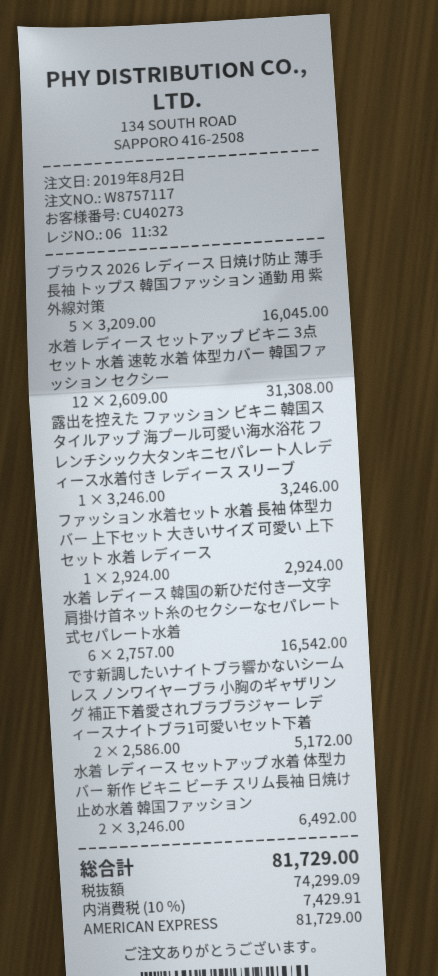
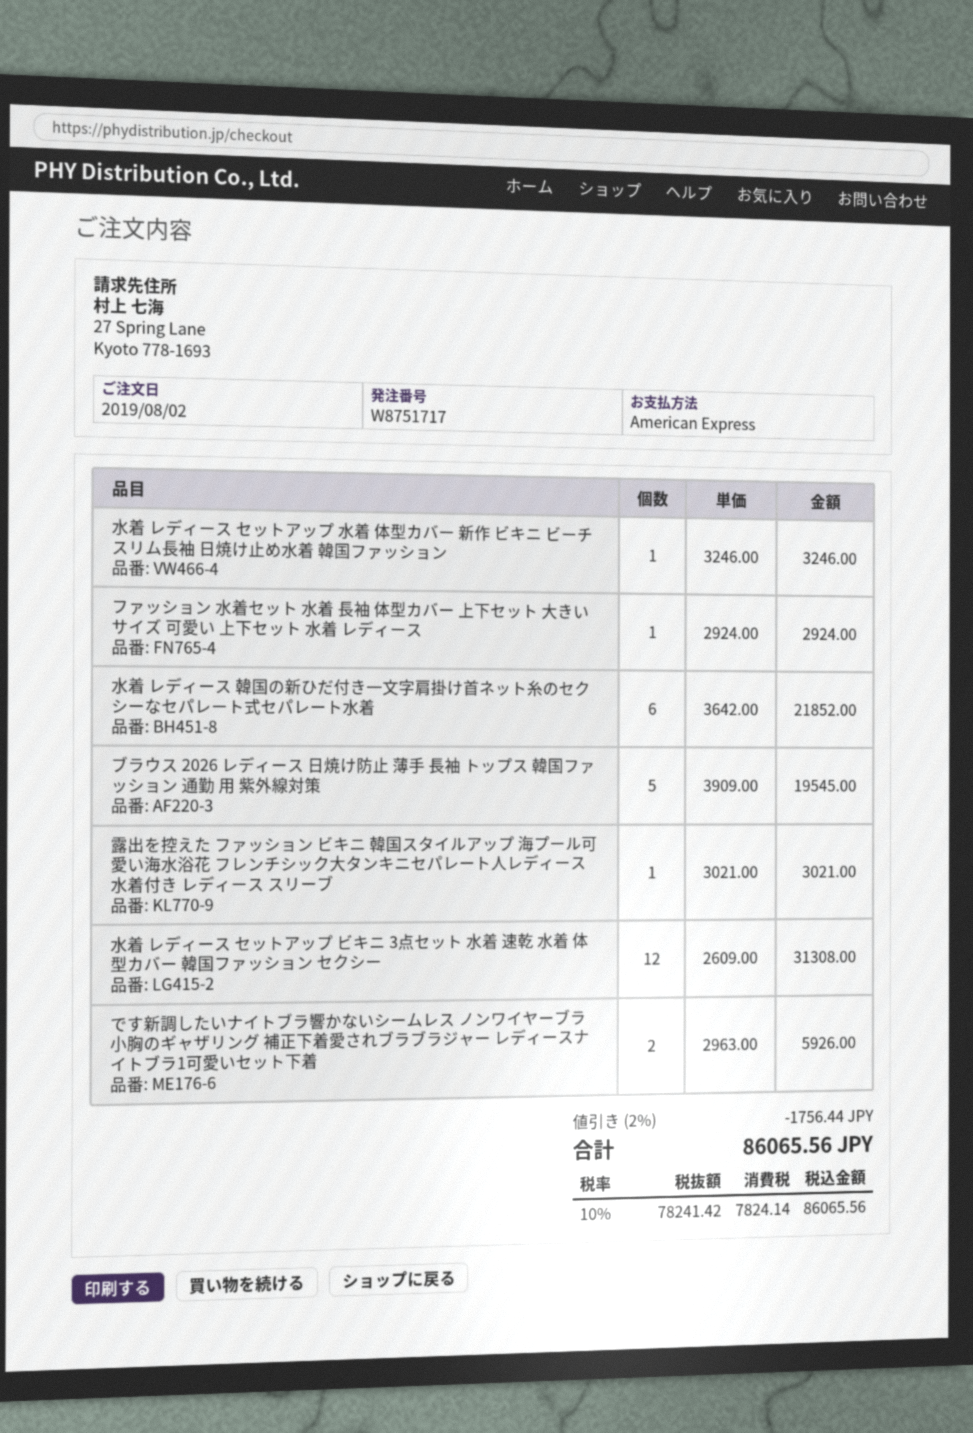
order number: W8757117 -> W8751717
ブラウス 2026 レディース 日焼け防止 薄手 長袖 トップス 韓国ファッション 通勤 用 紫外線対策: 5 x 3209.00 = 16045.00 -> 5 x 3909.00 = 19545.00
露出を控えた ファッション ビキニ 韓国スタイルアップ 海プール可愛い海水浴花 フレンチシック大タンキニセパレート人レディース水着付き レディース スリーブ: 1 x 3246.00 = 3246.00 -> 1 x 3021.00 = 3021.00
水着 レディース 韓国の新ひだ付き一文字肩掛け首ネット糸のセクシーなセパレート式セパレート水着: 6 x 2757.00 = 16542.00 -> 6 x 3642.00 = 21852.00
です新調したいナイトブラ響かないシームレス ノンワイヤーブラ 小胸のギャザリング 補正下着愛されブラブラジャー レディースナイトブラ1可愛いセット下着: 2 x 2586.00 = 5172.00 -> 2 x 2963.00 = 5926.00
水着 レディース セットアップ 水着 体型カバー 新作 ビキニ ビーチ スリム長袖 日焼け止め水着 韓国ファッション: 2 x 3246.00 = 6492.00 -> 1 x 3246.00 = 3246.00
discount: none -> 2% = 1756.44
net: 74299.09 -> 78241.42
tax: 10% = 7429.91 -> 10% = 7824.14
total: 81729.00 -> 86065.56

